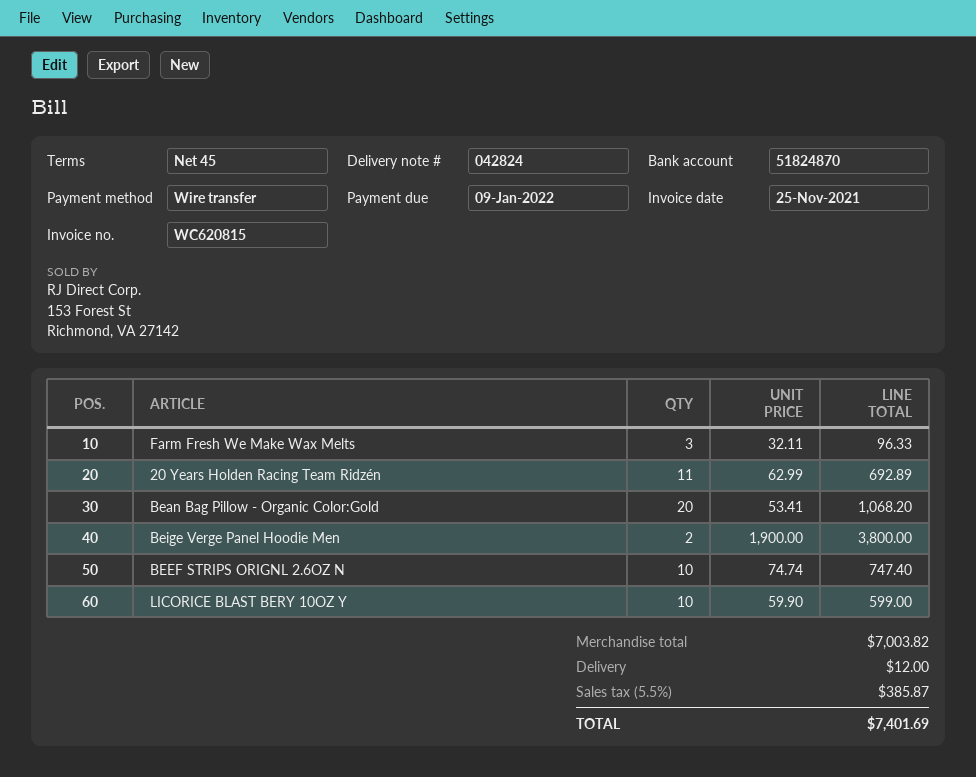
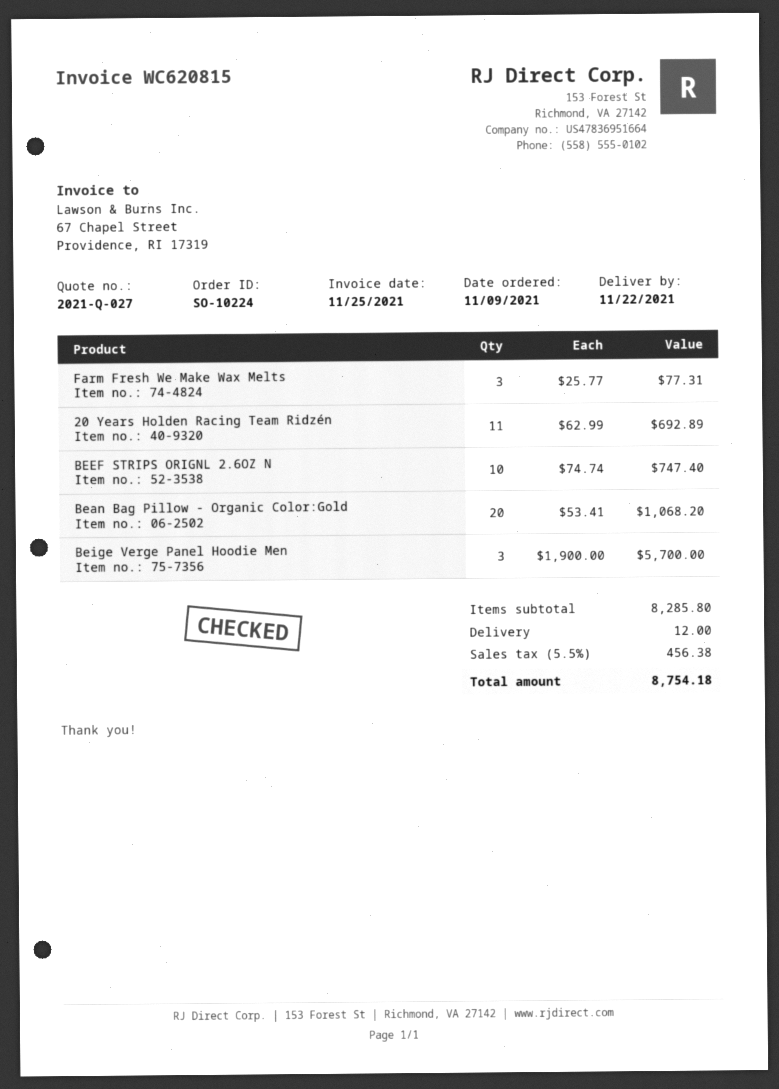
Farm Fresh We Make Wax Melts: 3 x 32.11 = 96.33 -> 3 x 25.77 = 77.31
Beige Verge Panel Hoodie Men: 2 x 1900.00 = 3800.00 -> 3 x 1900.00 = 5700.00
LICORICE BLAST BERY 10OZ Y: 10 x 59.90 = 599.00 -> none
subtotal: 7003.82 -> 8285.80
tax: 5.5% = 385.87 -> 5.5% = 456.38
total: 7401.69 -> 8754.18

